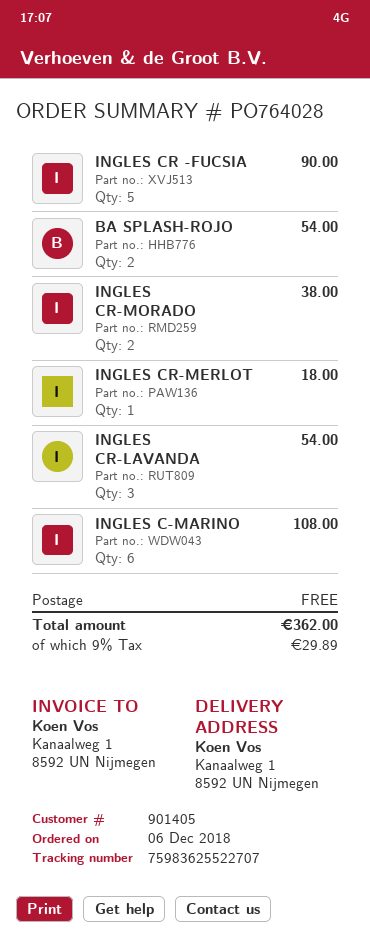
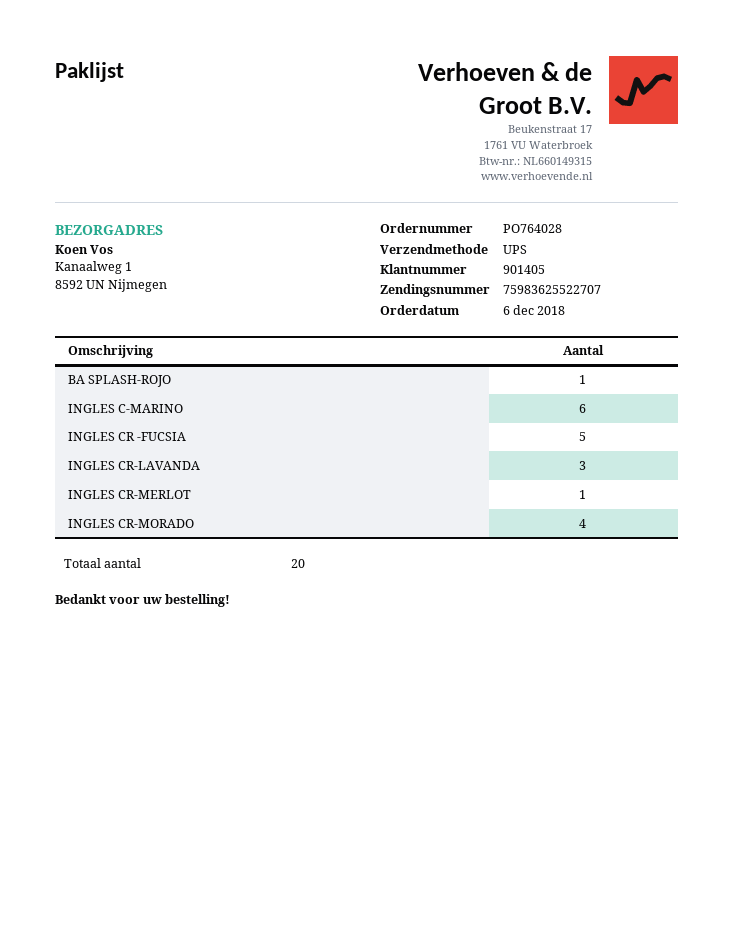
BA SPLASH-ROJO: 2 -> 1
INGLES CR-MORADO: 2 -> 4

